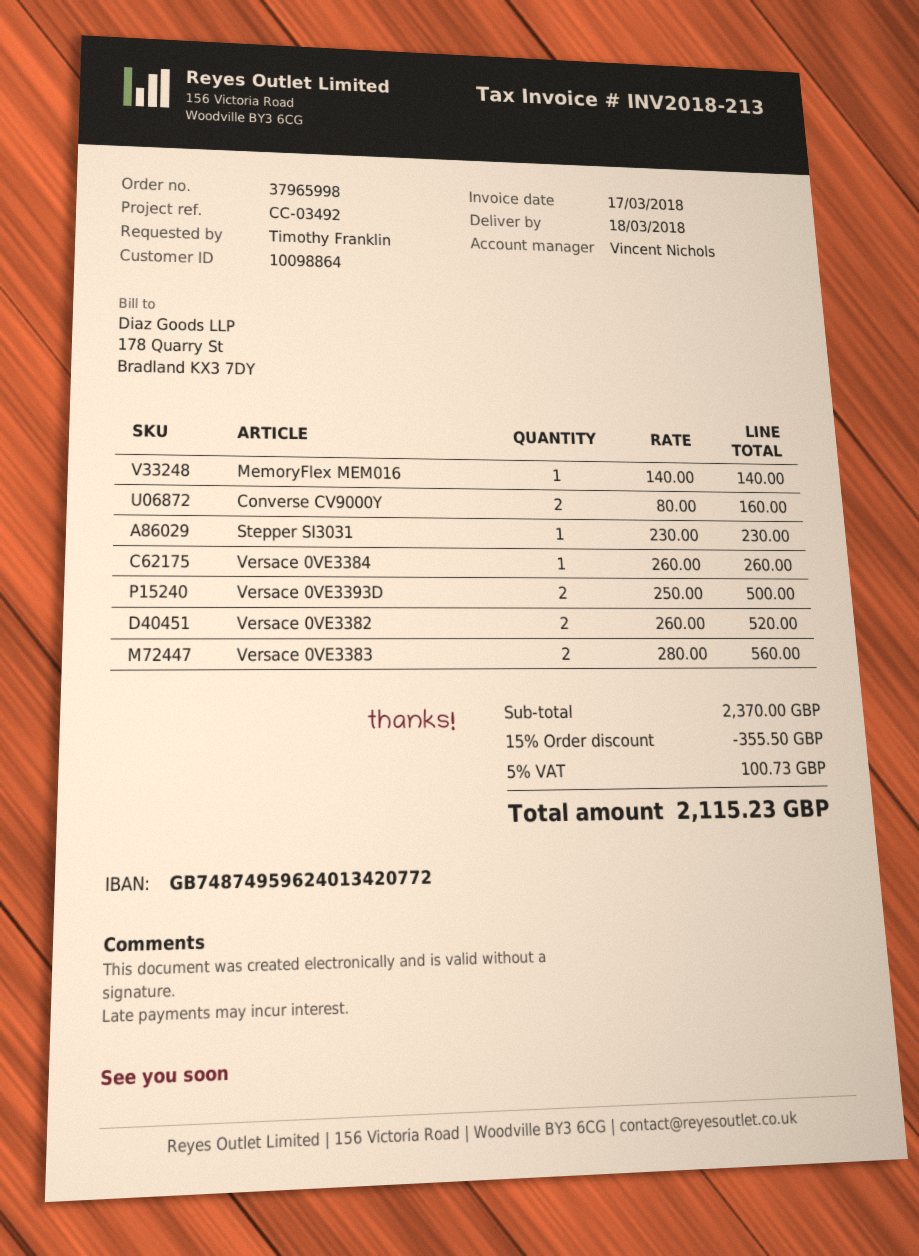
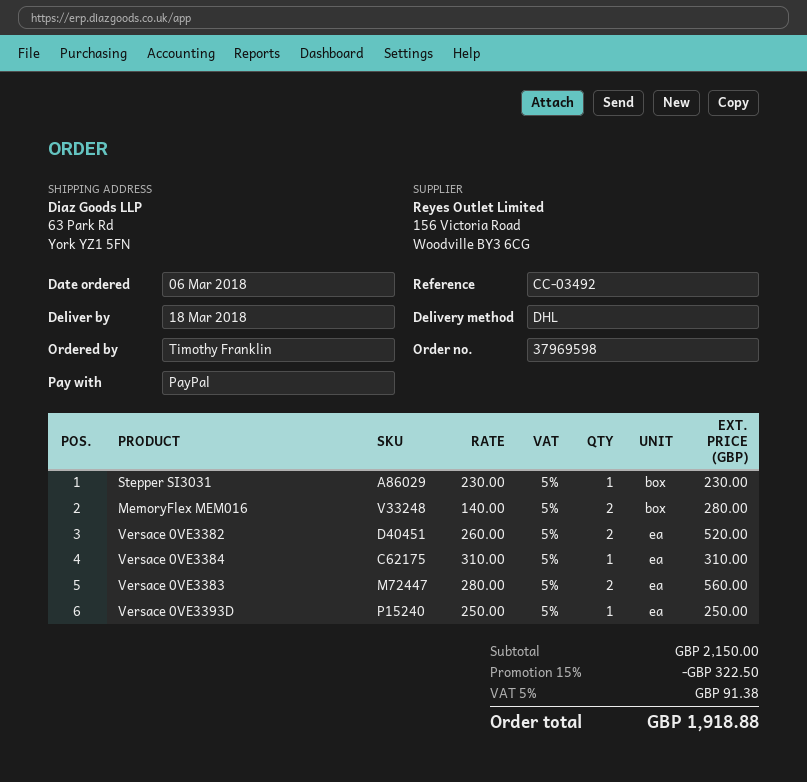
order number: 37965998 -> 37969598
MemoryFlex MEM016: 1 x 140.00 = 140.00 -> 2 x 140.00 = 280.00
Converse CV9000Y: 2 x 80.00 = 160.00 -> none
Versace 0VE3384: 1 x 260.00 = 260.00 -> 1 x 310.00 = 310.00
Versace 0VE3393D: 2 x 250.00 = 500.00 -> 1 x 250.00 = 250.00
subtotal: 2370.00 -> 2150.00
discount: 15% = 355.50 -> 15% = 322.50
tax: 5% = 100.73 -> 5% = 91.38
total: 2115.23 -> 1918.88

